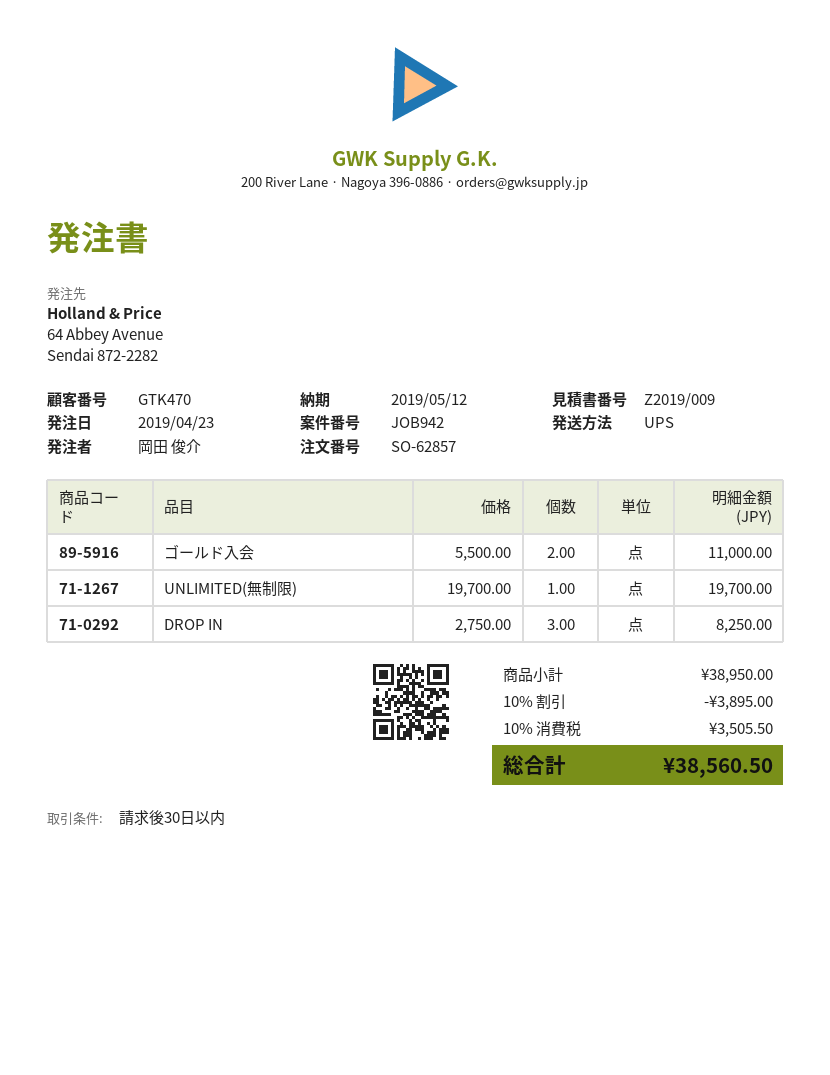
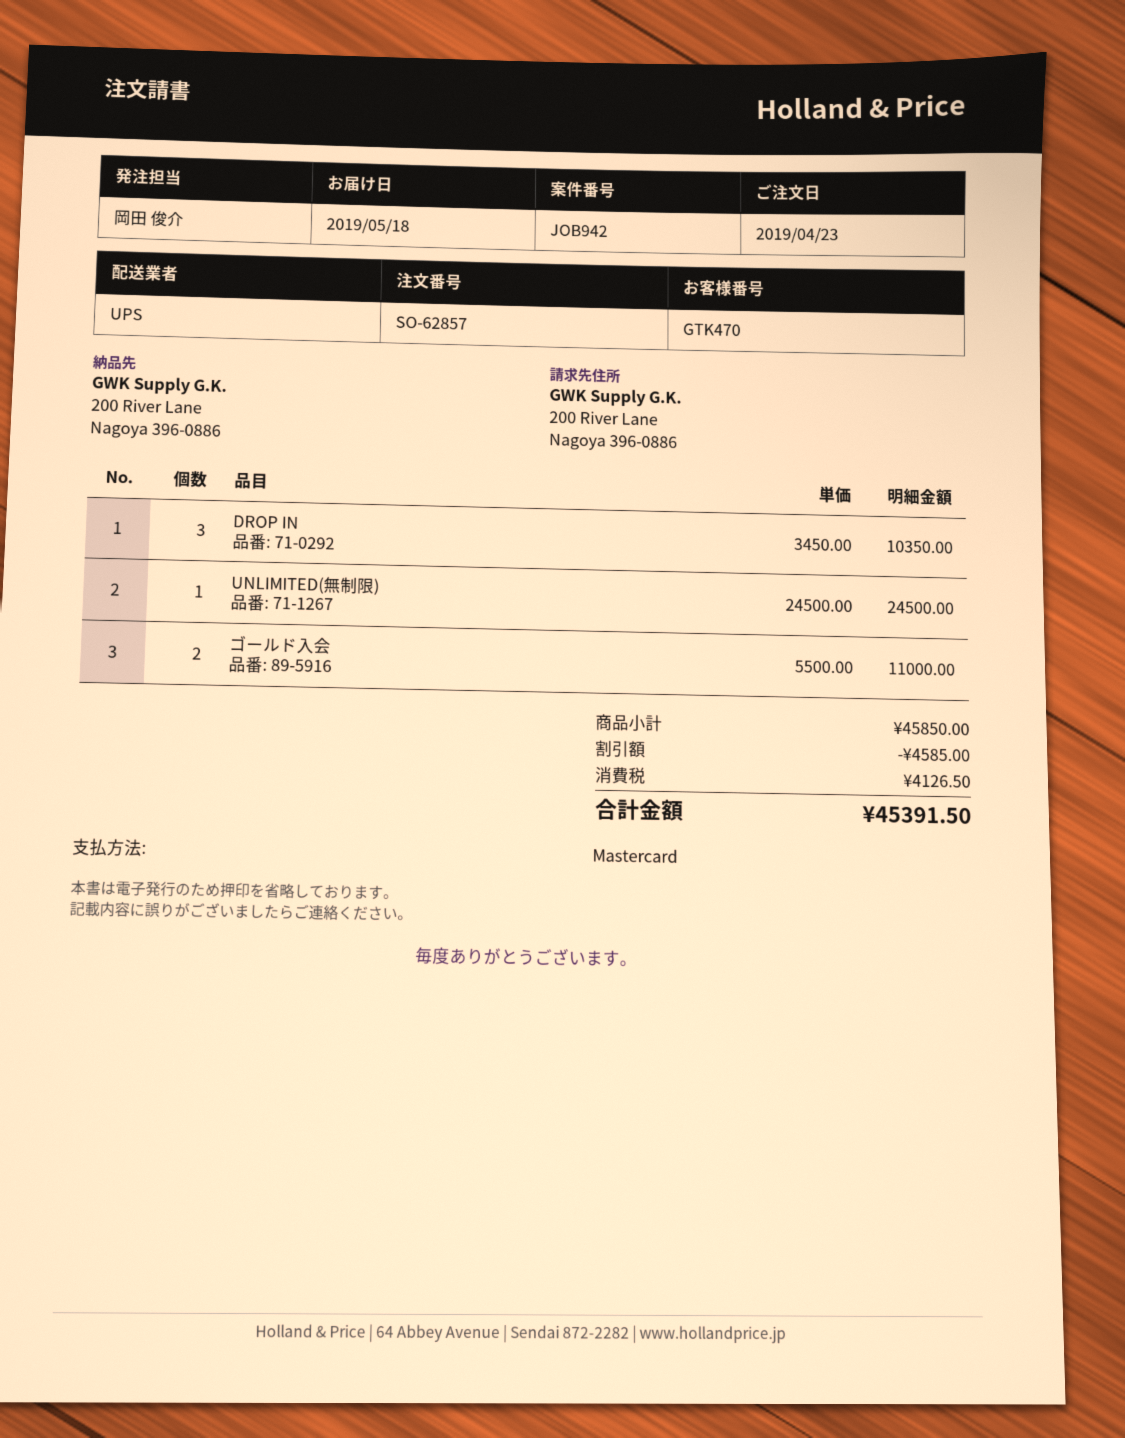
delivery date: 2019-05-12 -> 2019-05-18
UNLIMITED(無制限): 1 x 19700.00 = 19700.00 -> 1 x 24500.00 = 24500.00
DROP IN: 3 x 2750.00 = 8250.00 -> 3 x 3450.00 = 10350.00
subtotal: 38950.00 -> 45850.00
discount: 3895.00 -> 4585.00
tax: 3505.50 -> 4126.50
total: 38560.50 -> 45391.50

